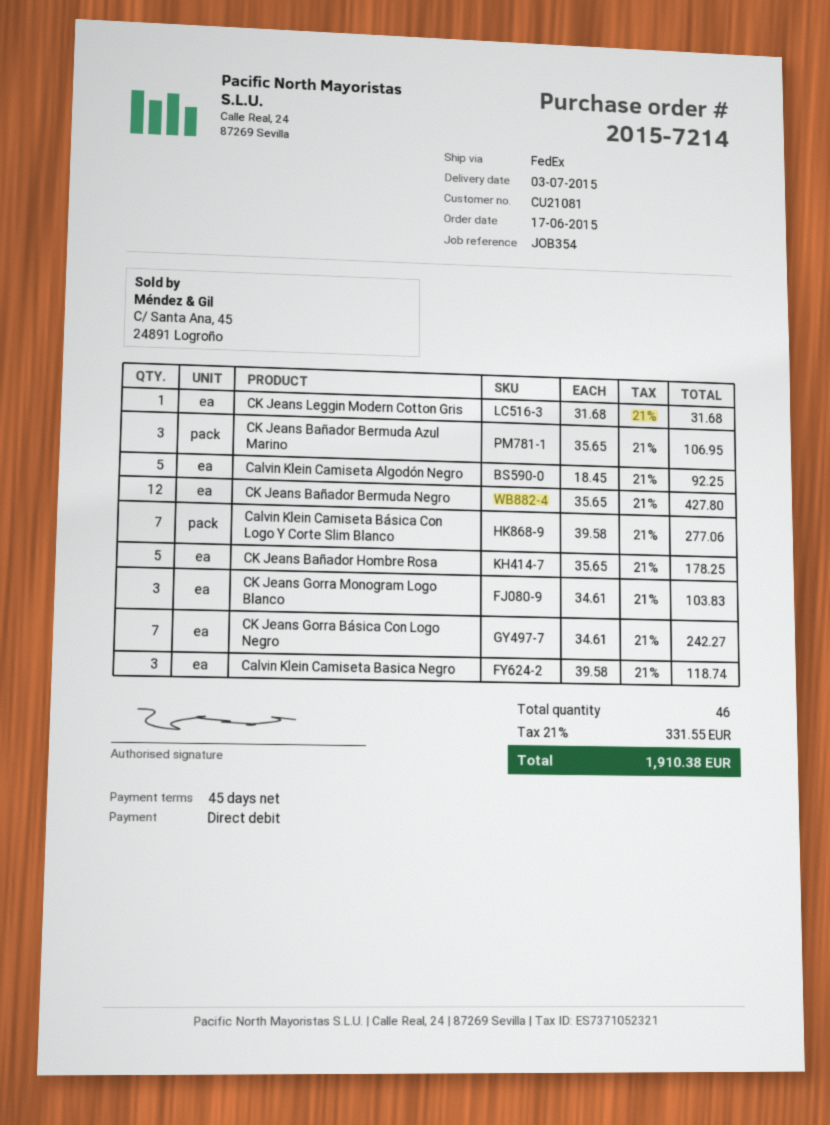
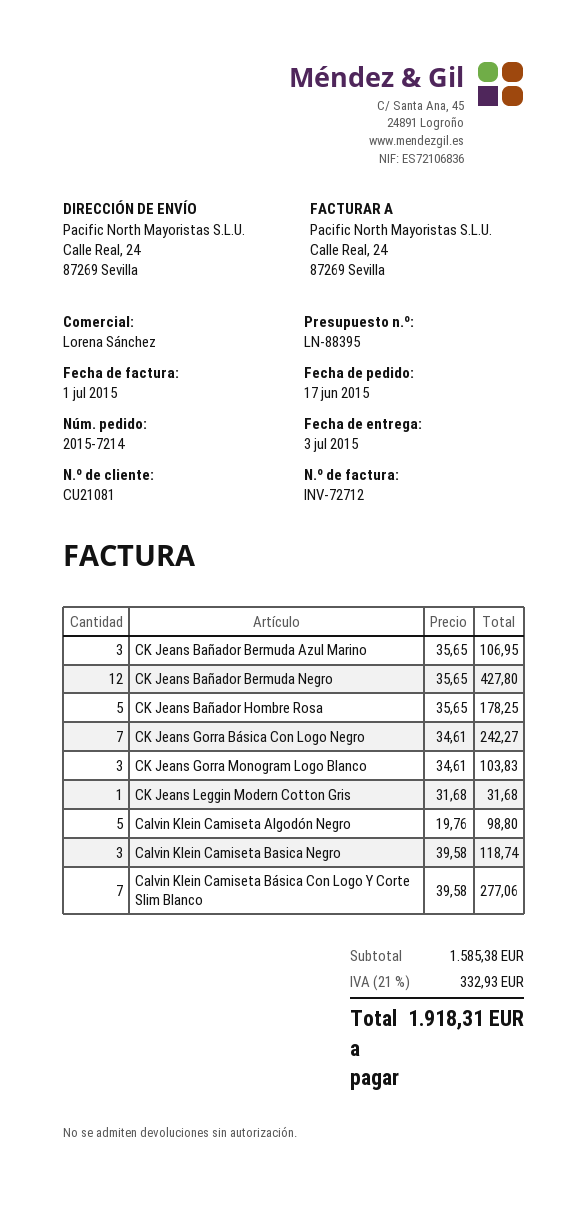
Calvin Klein Camiseta Algodón Negro: 5 x 18.45 = 92.25 -> 5 x 19.76 = 98.80
tax: 21% = 331.55 -> 21% = 332.93
total: 1910.38 -> 1918.31

